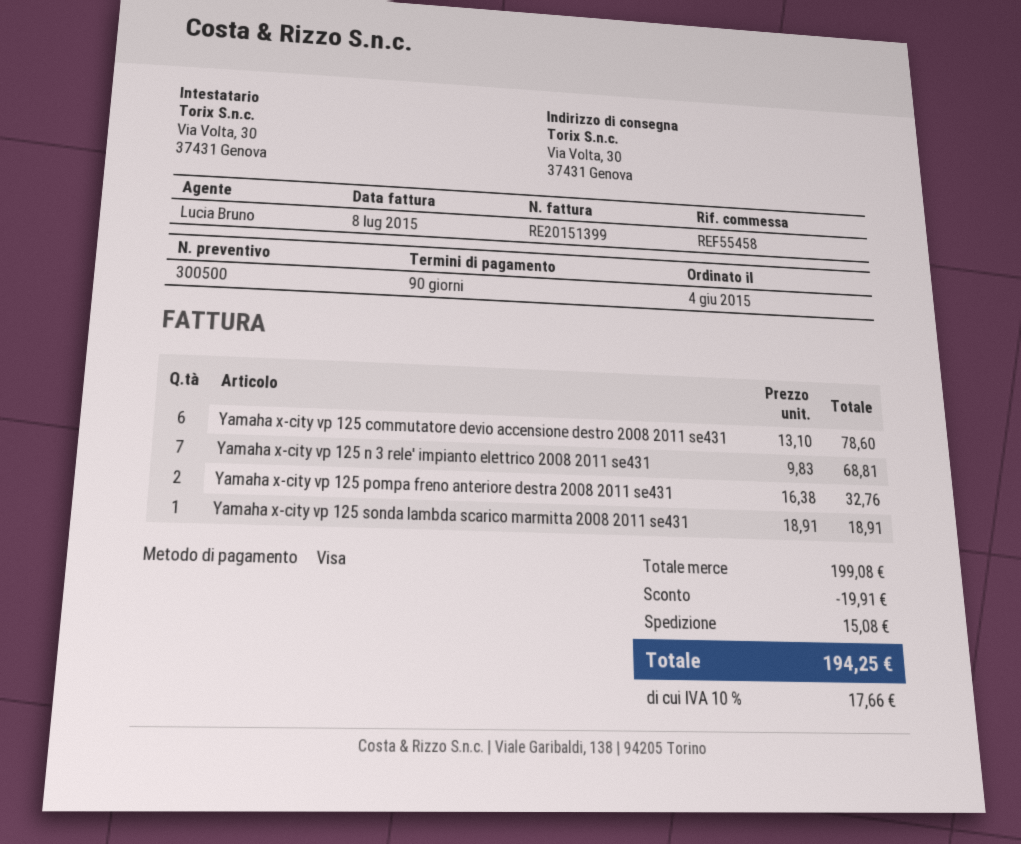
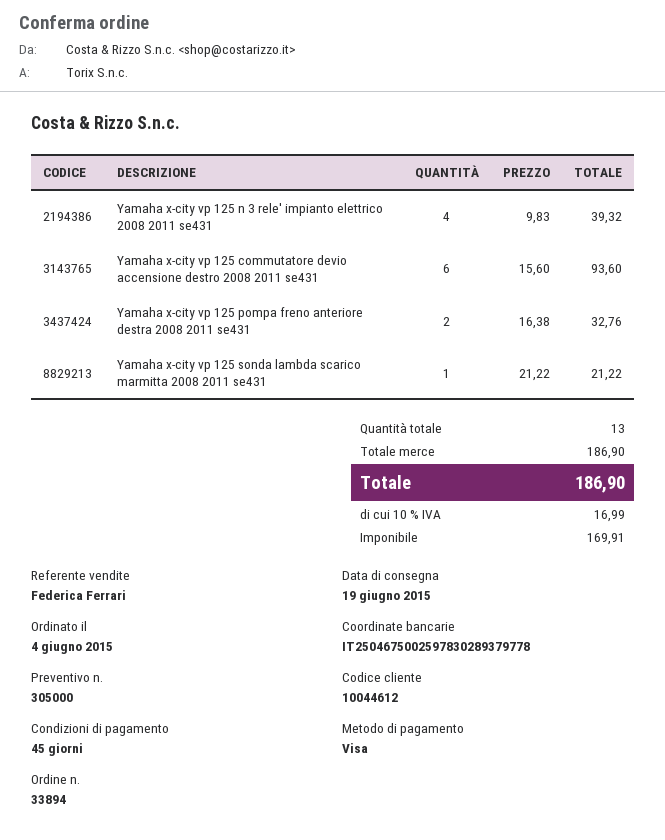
quote number: 300500 -> 305000
payment terms: 90 days -> 45 days
sales rep: Lucia Bruno -> Federica Ferrari
Yamaha x-city vp 125 commutatore devio accensione destro 2008 2011 se431: 6 x 13.10 = 78.60 -> 6 x 15.60 = 93.60
Yamaha x-city vp 125 n 3 rele' impianto elettrico 2008 2011 se431: 7 x 9.83 = 68.81 -> 4 x 9.83 = 39.32
Yamaha x-city vp 125 sonda lambda scarico marmitta 2008 2011 se431: 1 x 18.91 = 18.91 -> 1 x 21.22 = 21.22
subtotal: 199.08 -> 186.90
discount: 19.91 -> none
shipping: 15.08 -> none
tax: 10% = 17.66 -> 10% = 16.99
total: 194.25 -> 186.90

